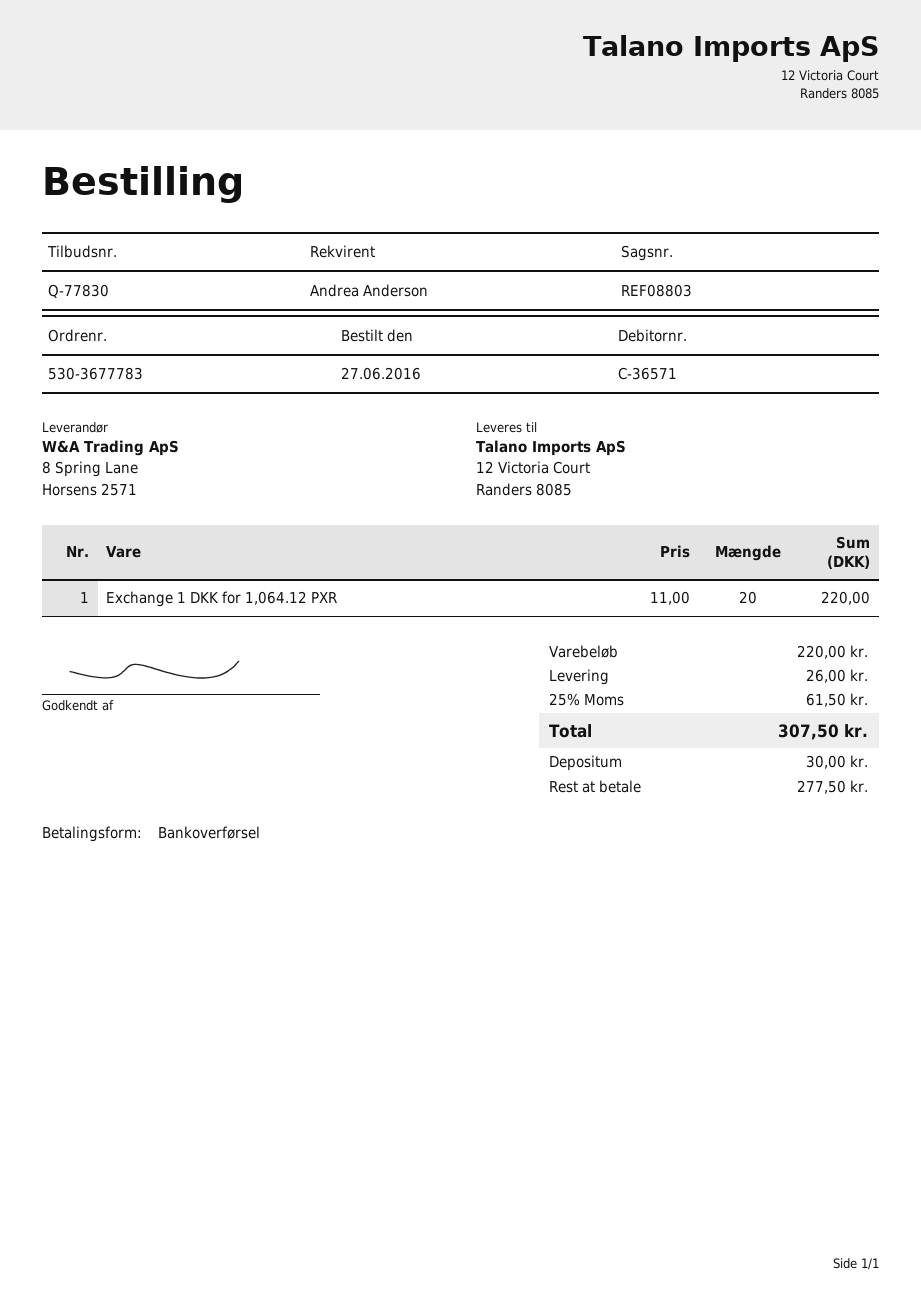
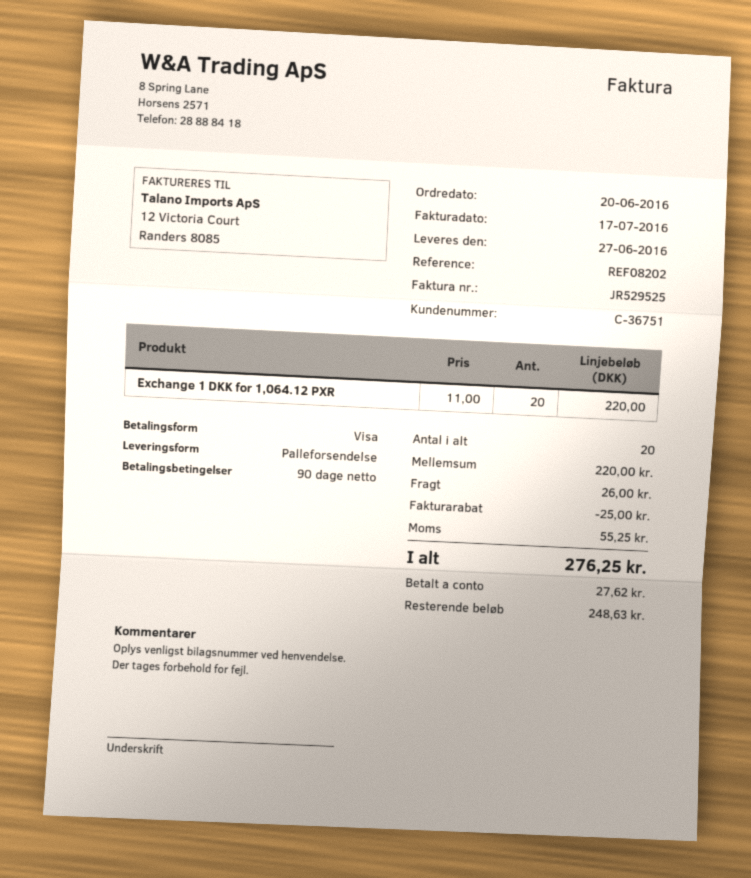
order date: 2016-06-27 -> 2016-06-20
customer number: C-36571 -> C-36751
reference: REF08803 -> REF08202
payment method: bank transfer -> Visa
discount: none -> 25.00
tax: 61.50 -> 55.25
total: 307.50 -> 276.25
deposit: 30.00 -> 27.62
balance: 277.50 -> 248.63

